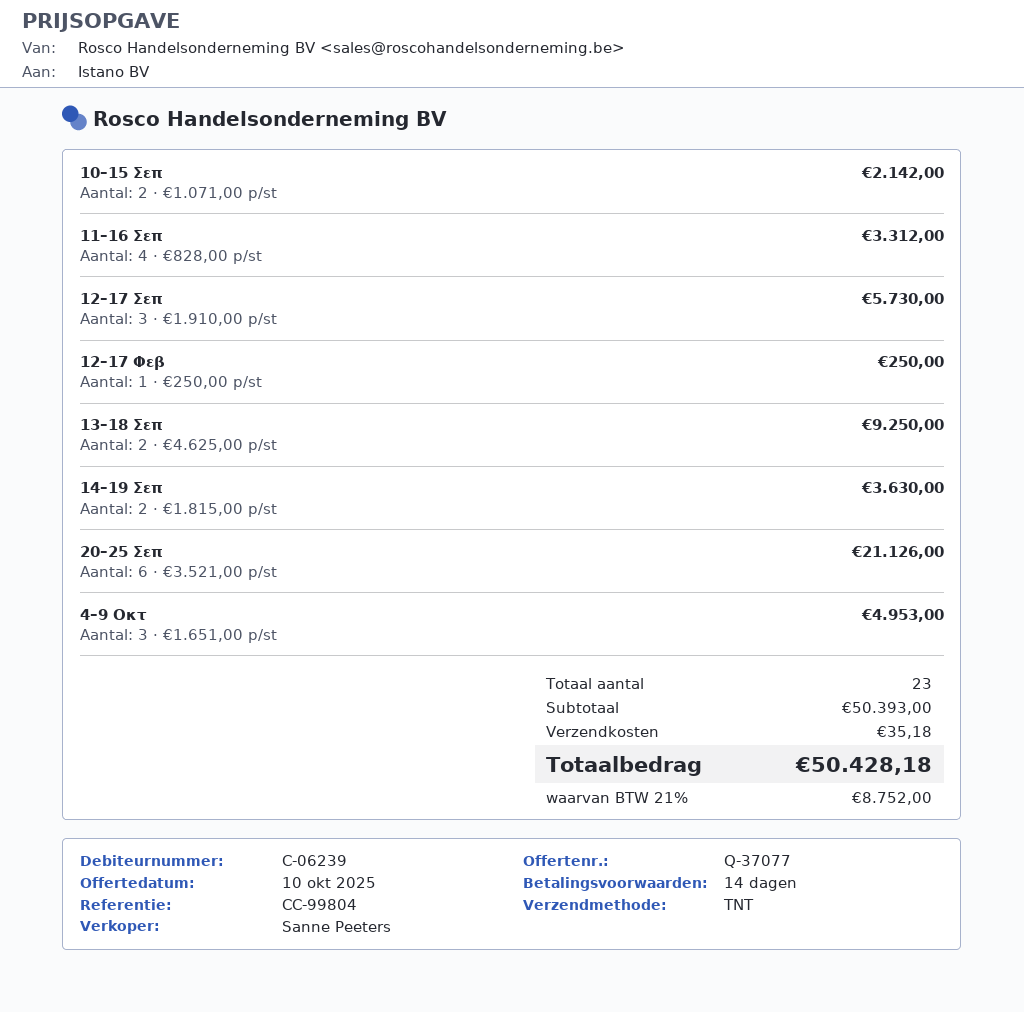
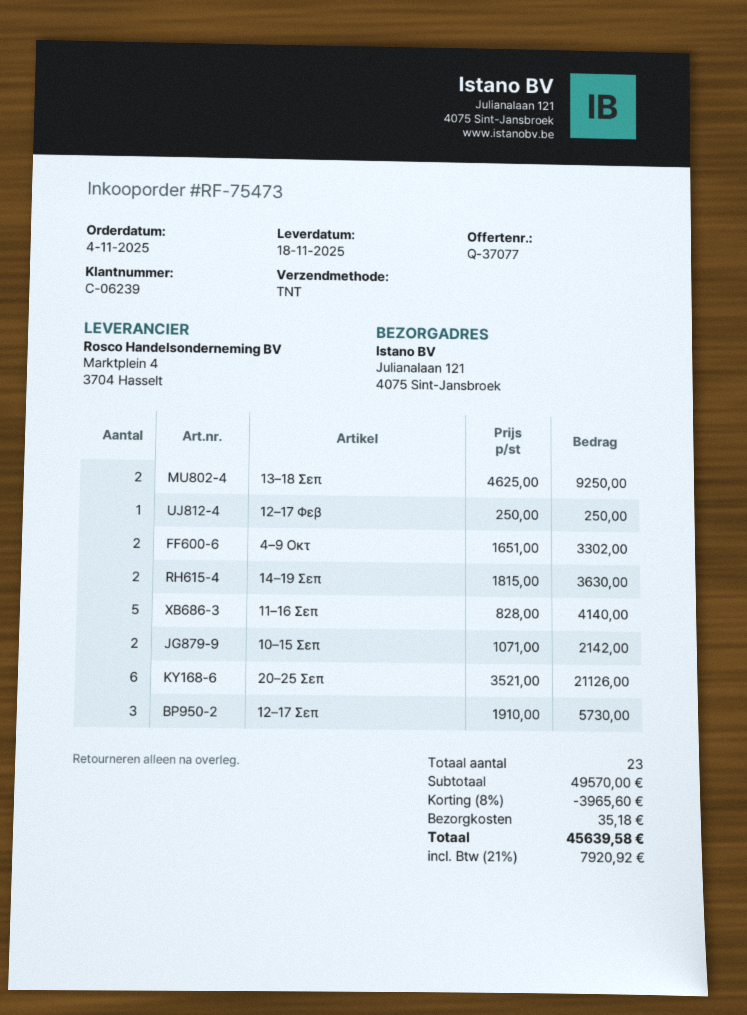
11–16 Σεπ: 4 x 828.00 = 3312.00 -> 5 x 828.00 = 4140.00
4–9 Οκτ: 3 x 1651.00 = 4953.00 -> 2 x 1651.00 = 3302.00
subtotal: 50393.00 -> 49570.00
discount: none -> 8% = 3965.60
tax: 21% = 8752.00 -> 21% = 7920.92
total: 50428.18 -> 45639.58

